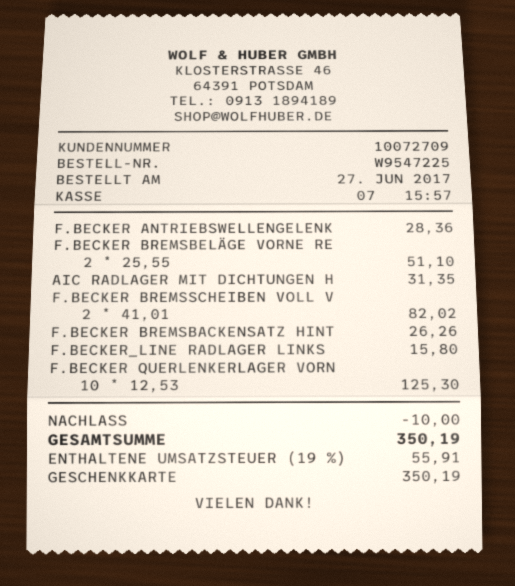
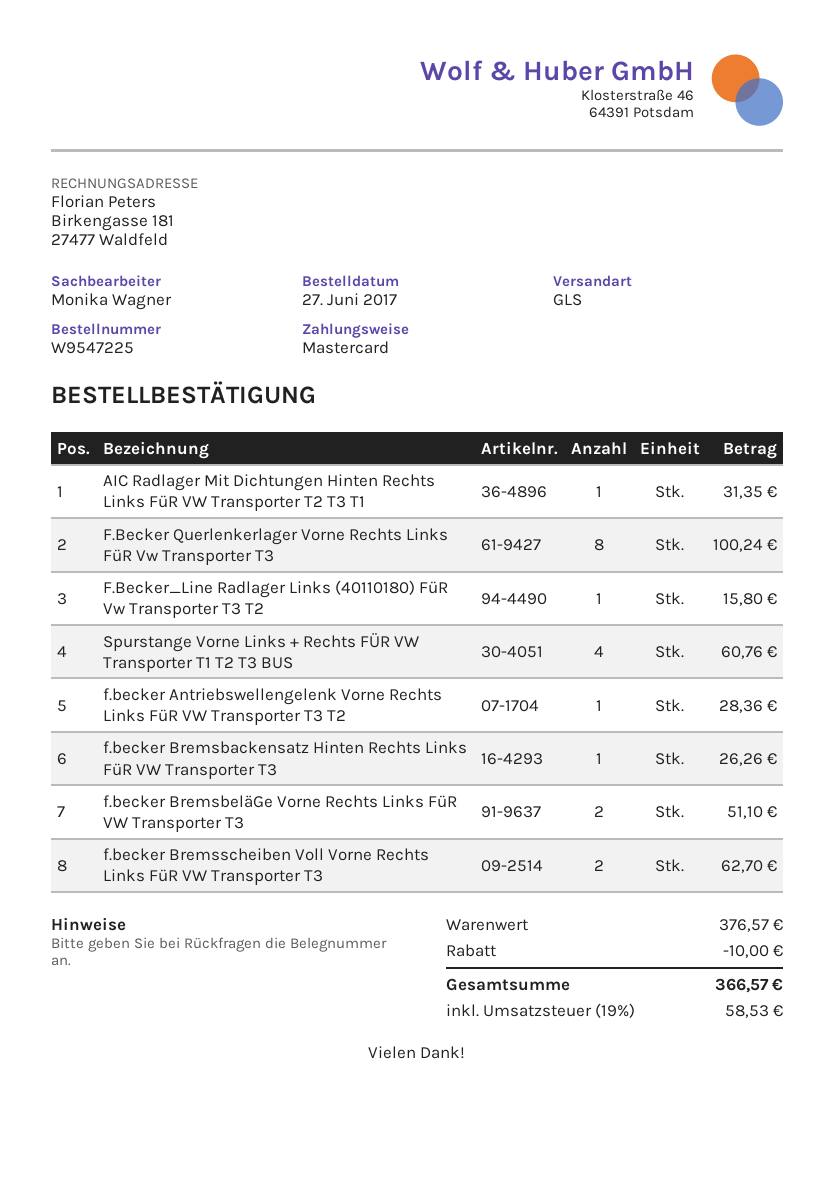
payment method: gift card -> Mastercard
F.BECKER BREMSSCHEIBEN VOLL V: 2 for 82.02 -> 2 for 62.70
F.BECKER QUERLENKERLAGER VORN: 10 for 125.30 -> 8 for 100.24
Spurstange Vorne Links + Rechts FÜR VW Transporter T1 T2 T3 BUS: none -> 4 for 60.76
tax: 19% = 55.91 -> 19% = 58.53
total: 350.19 -> 366.57

